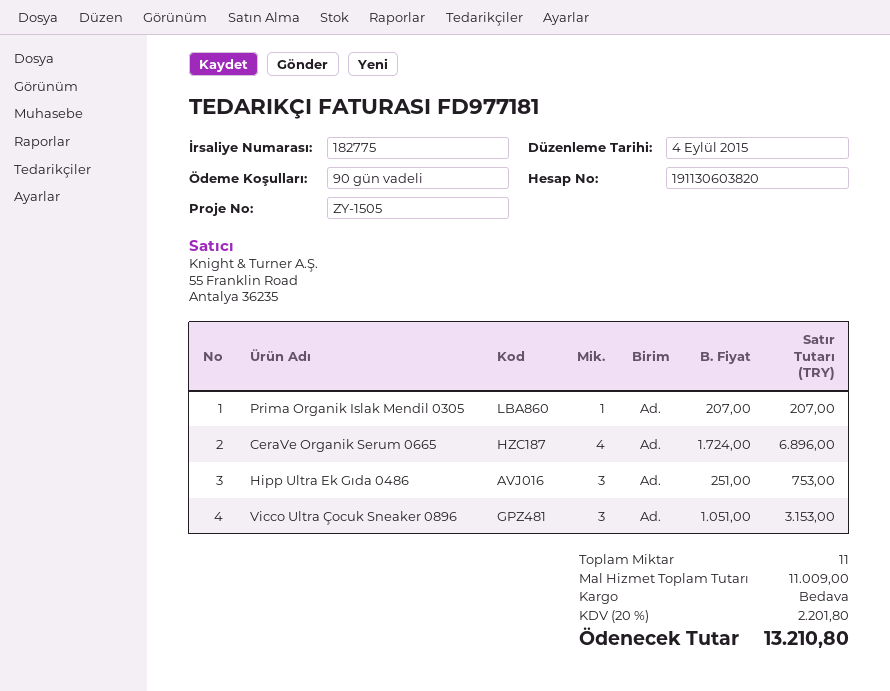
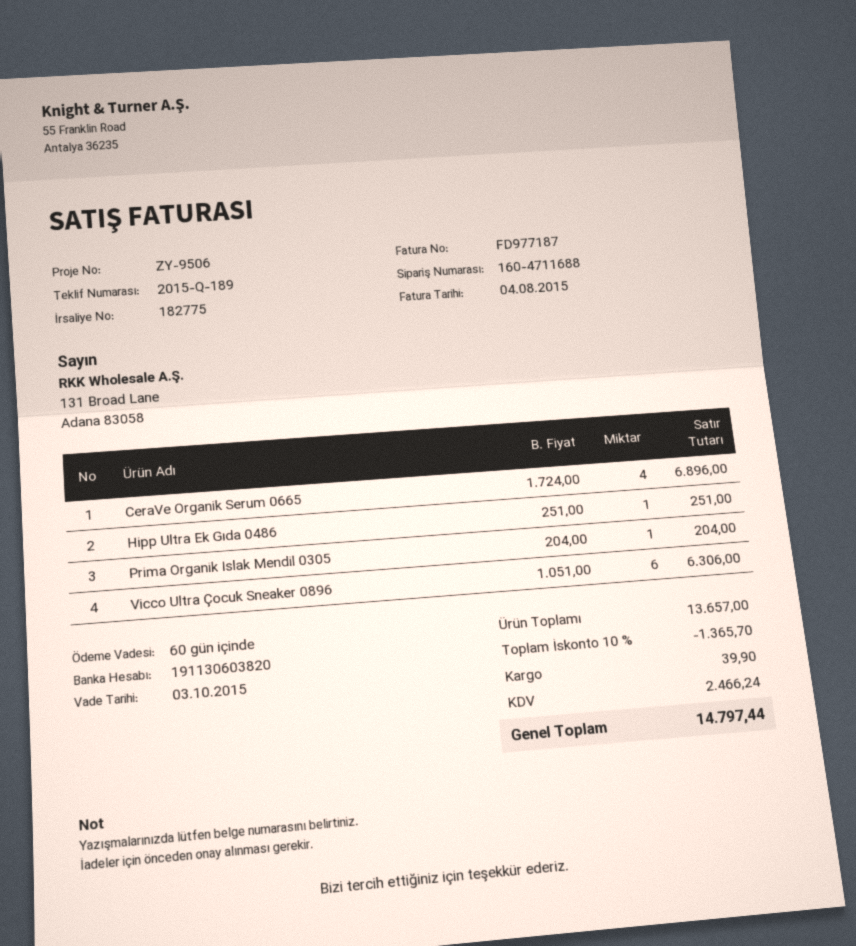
invoice number: FD977181 -> FD977187
invoice date: 2015-09-04 -> 2015-08-04
payment terms: 90 days -> 60 days
reference: ZY-1505 -> ZY-9506
Prima Organik Islak Mendil 0305: 1 x 207.00 = 207.00 -> 1 x 204.00 = 204.00
Hipp Ultra Ek Gıda 0486: 3 x 251.00 = 753.00 -> 1 x 251.00 = 251.00
Vicco Ultra Çocuk Sneaker 0896: 3 x 1051.00 = 3153.00 -> 6 x 1051.00 = 6306.00
subtotal: 11009.00 -> 13657.00
discount: none -> 10% = 1365.70
shipping: 0.00 -> 39.90
tax: 2201.80 -> 2466.24
total: 13210.80 -> 14797.44

